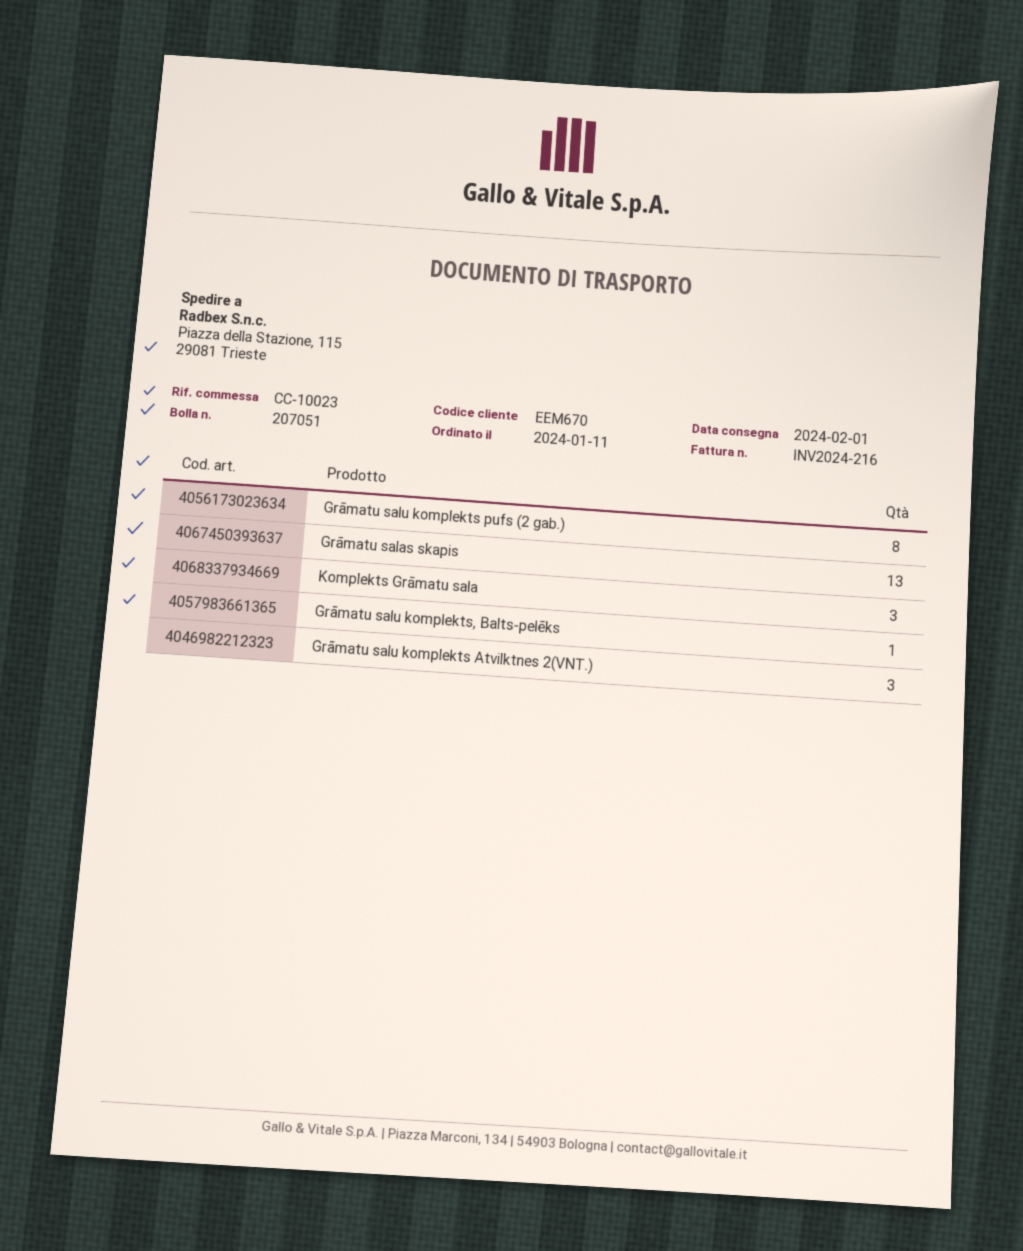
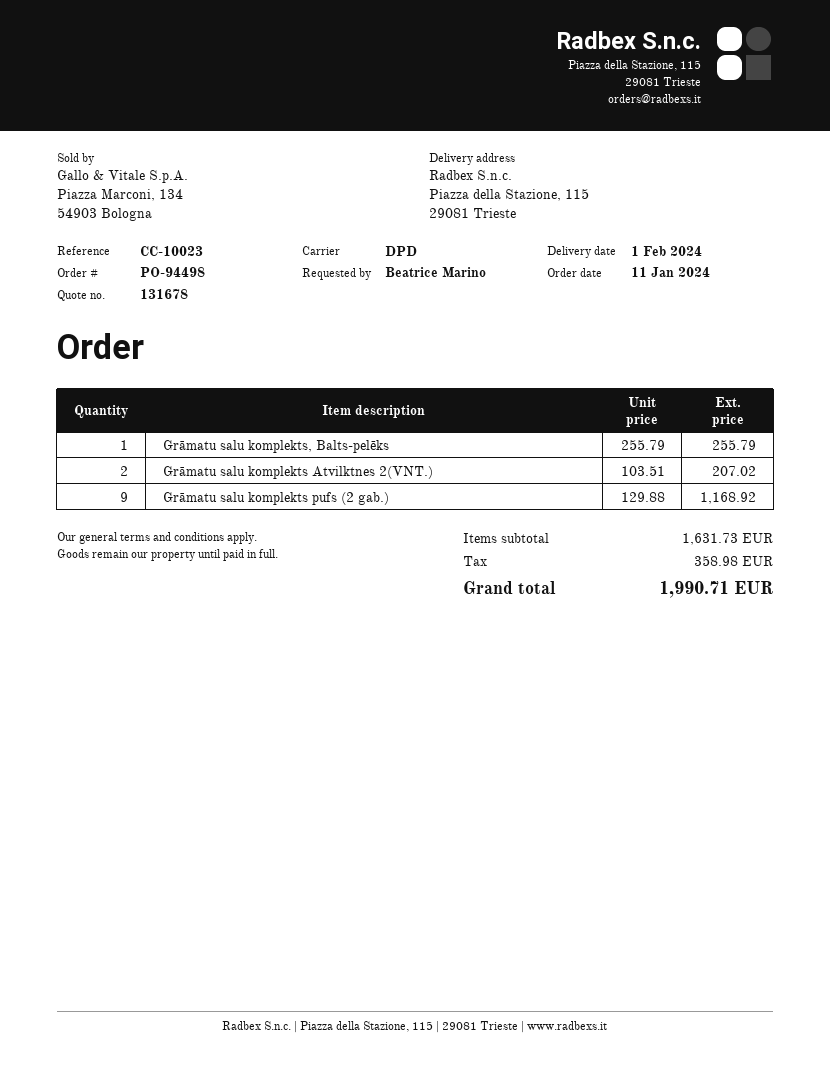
Grāmatu salu komplekts pufs (2 gab.): 8 -> 9
Grāmatu salas skapis: 13 -> none
Komplekts Grāmatu sala: 3 -> none
Grāmatu salu komplekts Atvilktnes 2(VNT.): 3 -> 2

